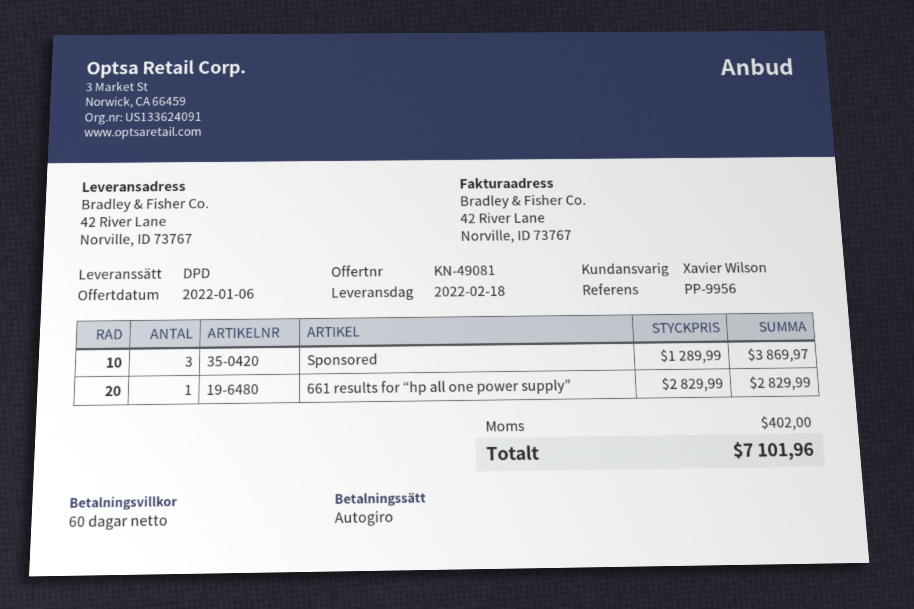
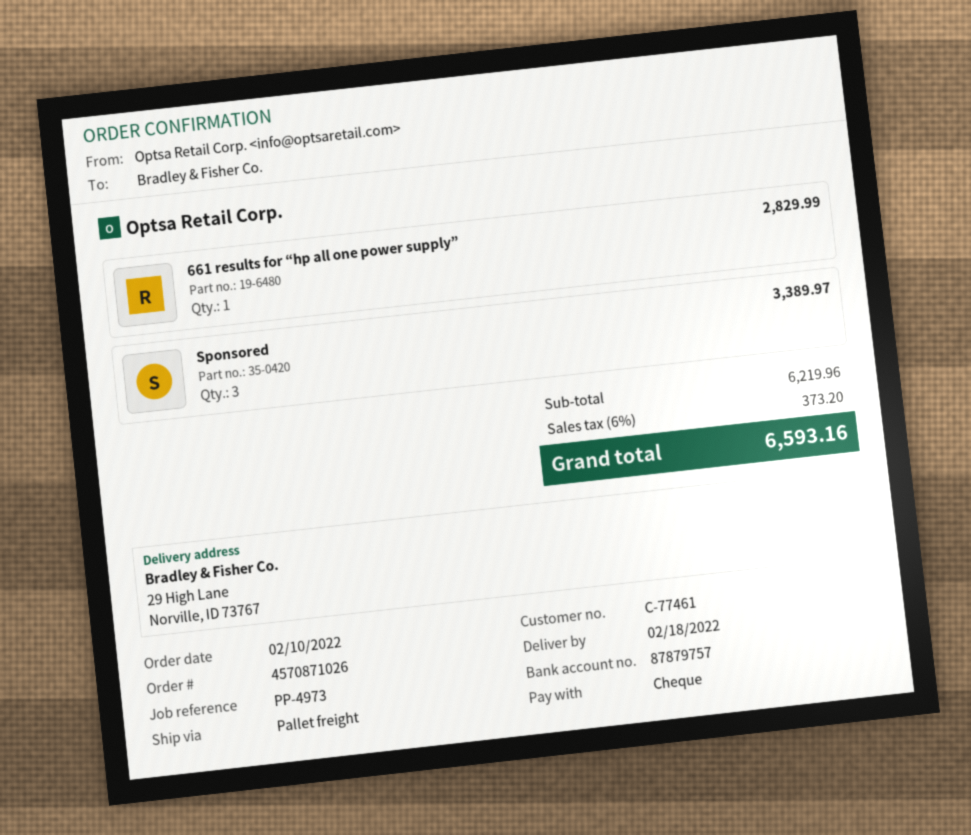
reference: PP-9956 -> PP-4973
payment method: direct debit -> cheque
shipping method: DPD -> pallet freight
ship to: 42 River Lane, Norville, ID 73767 -> 29 High Lane, Norville, ID 73767
Sponsored: 3 for 3869.97 -> 3 for 3389.97
tax: 402.00 -> 373.20
total: 7101.96 -> 6593.16

